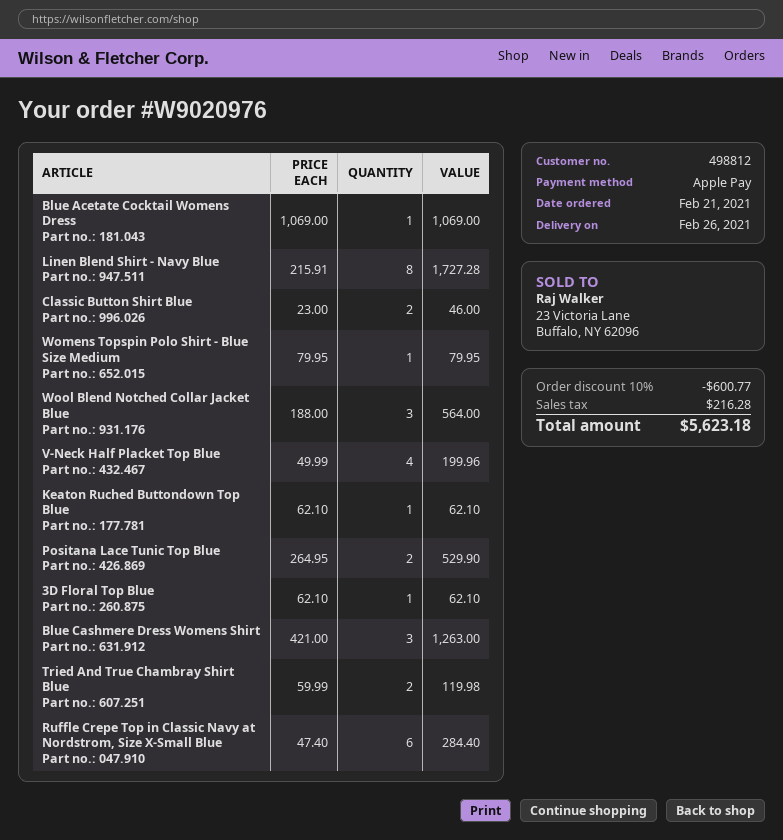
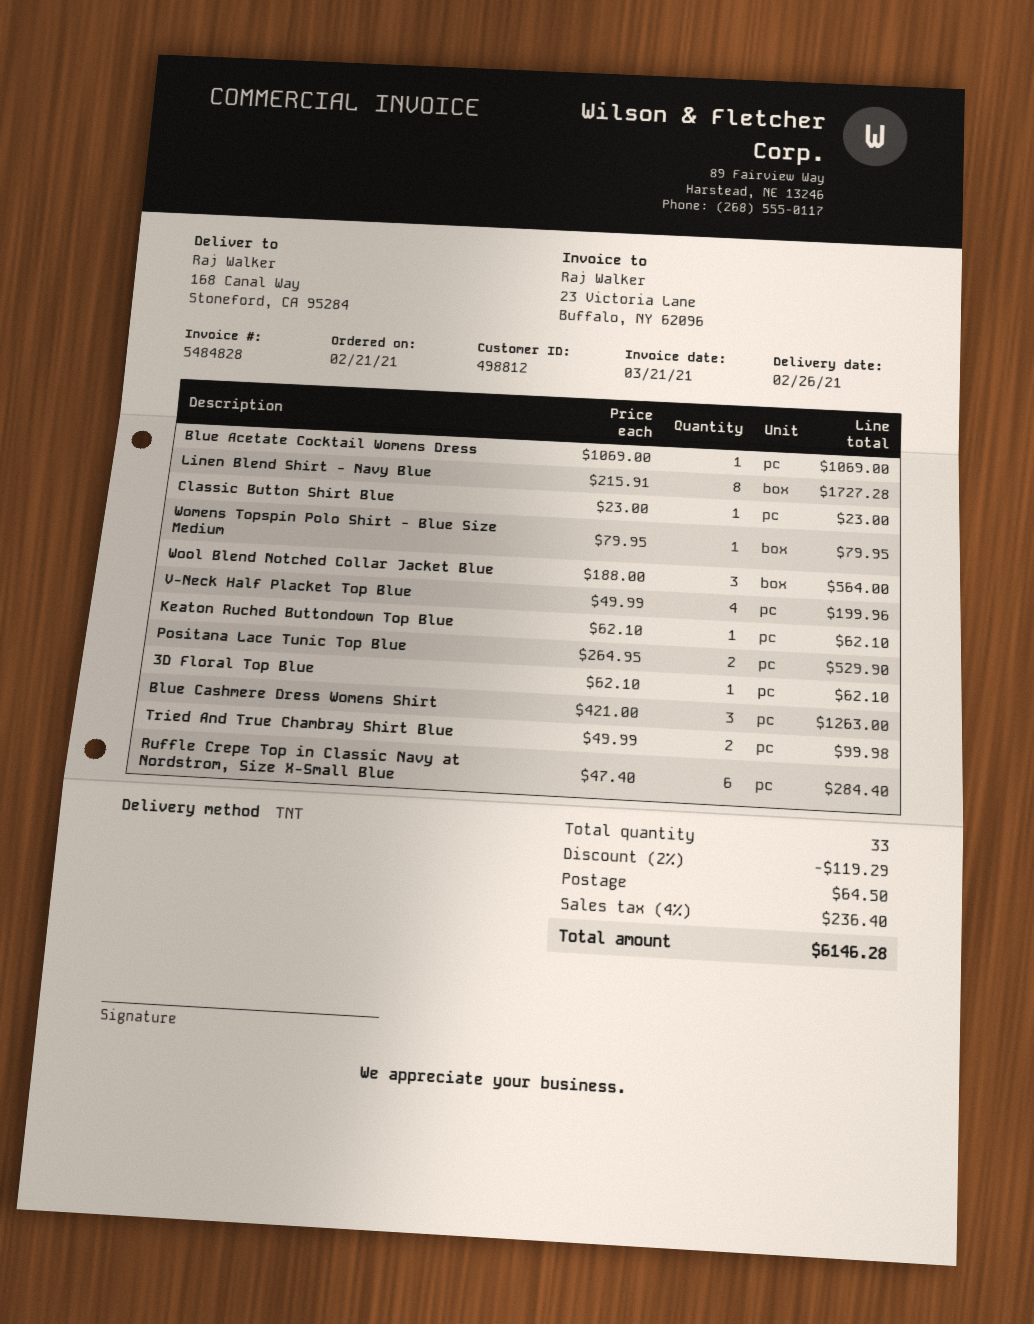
Classic Button Shirt Blue: 2 x 23.00 = 46.00 -> 1 x 23.00 = 23.00
Tried And True Chambray Shirt Blue: 2 x 59.99 = 119.98 -> 2 x 49.99 = 99.98
discount: 10% = 600.77 -> 2% = 119.29
shipping: none -> 64.50
tax: 216.28 -> 236.40
total: 5623.18 -> 6146.28

